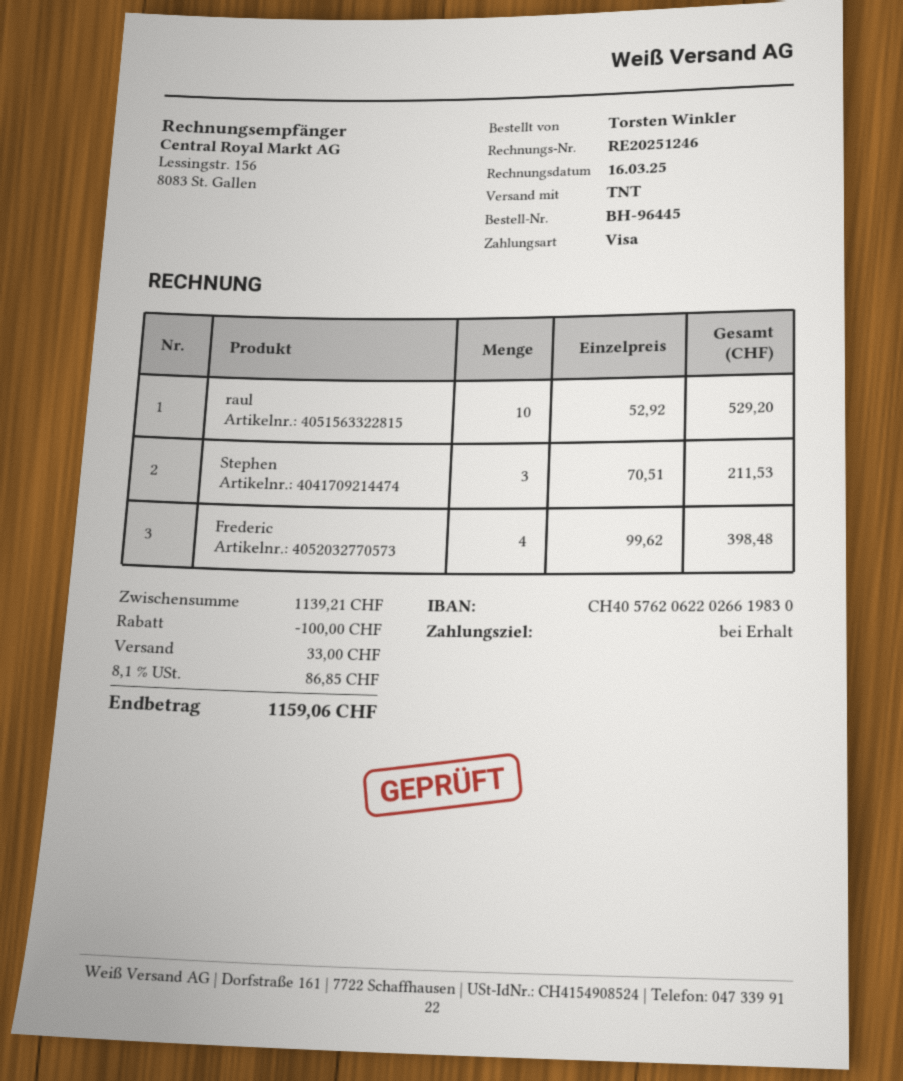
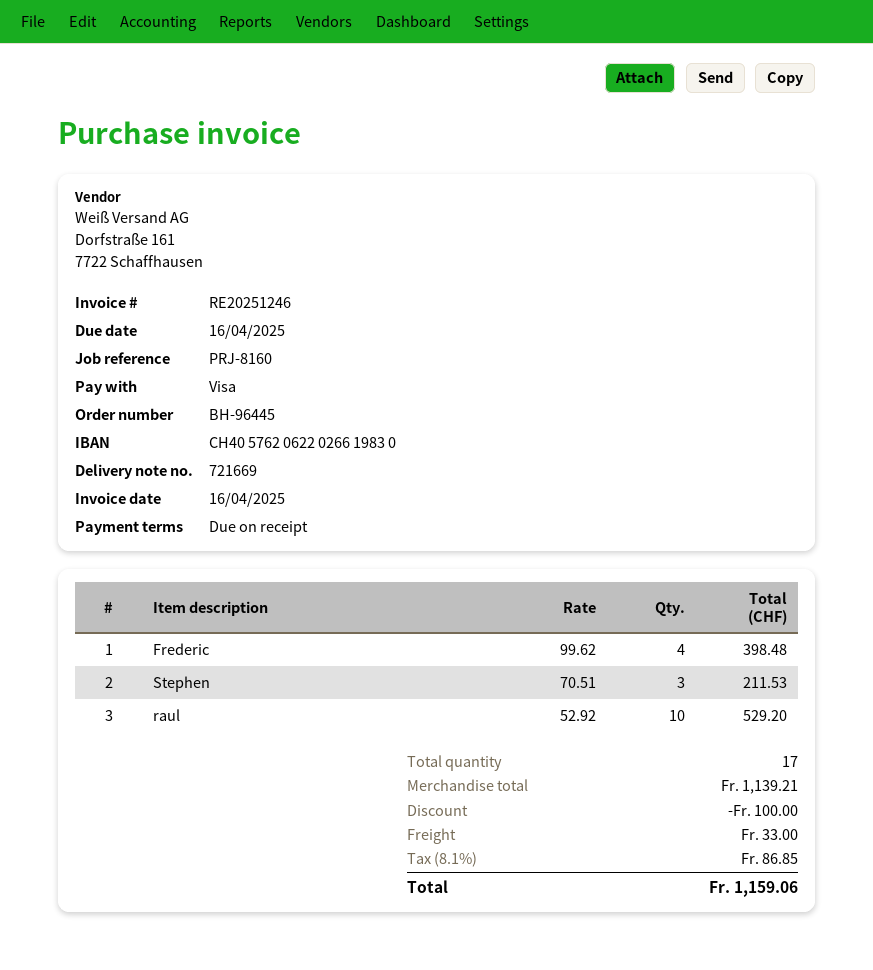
invoice date: 2025-03-16 -> 2025-04-16

